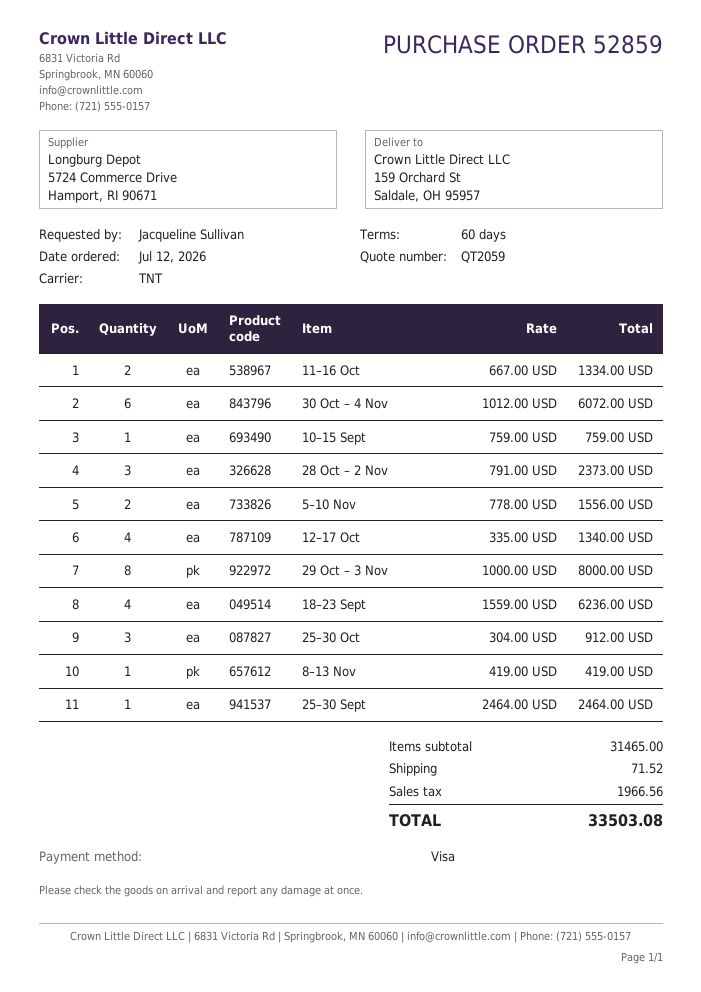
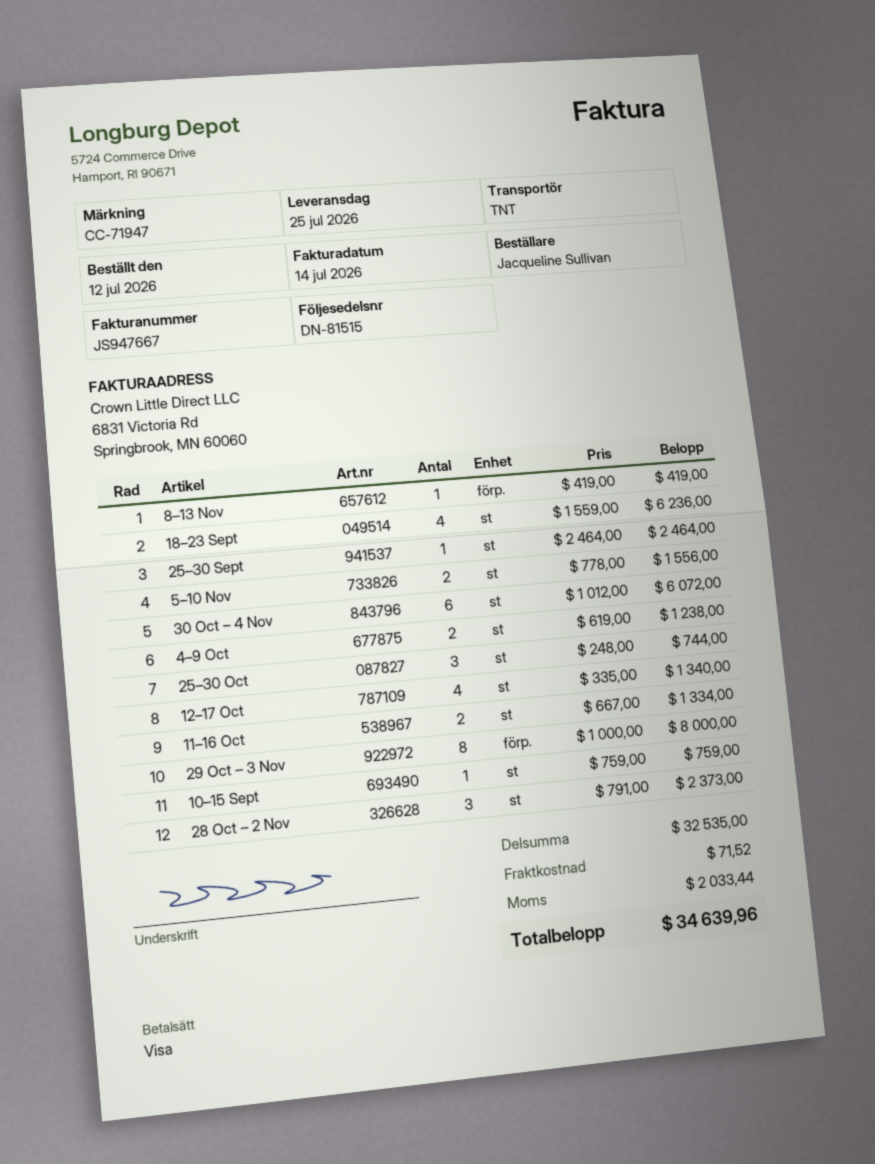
25–30 Oct: 3 x 304.00 = 912.00 -> 3 x 248.00 = 744.00
4–9 Oct: none -> 2 x 619.00 = 1238.00
subtotal: 31465.00 -> 32535.00
tax: 1966.56 -> 2033.44
total: 33503.08 -> 34639.96

